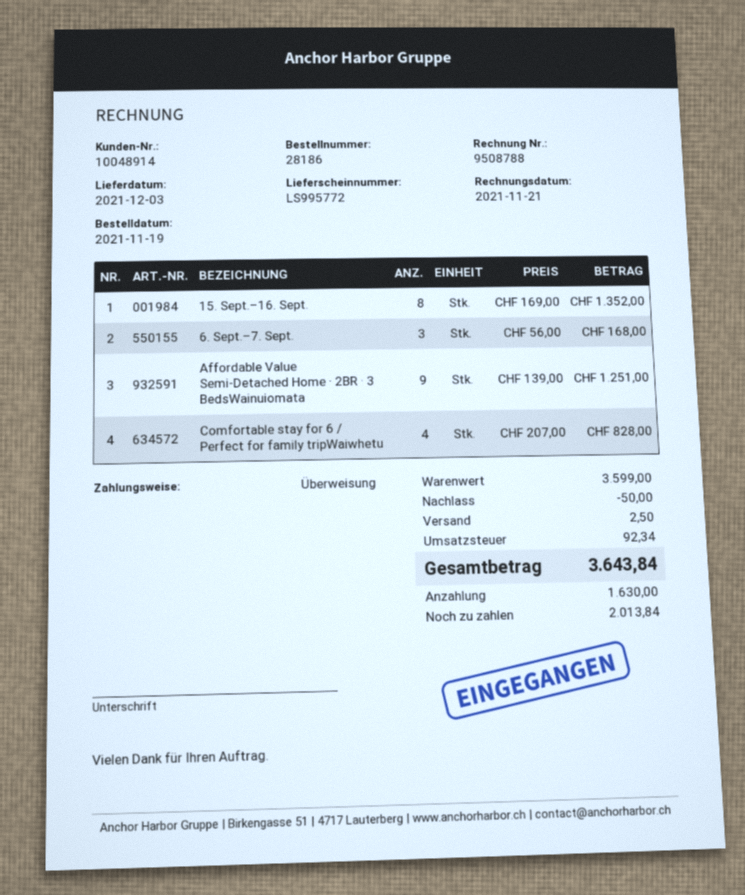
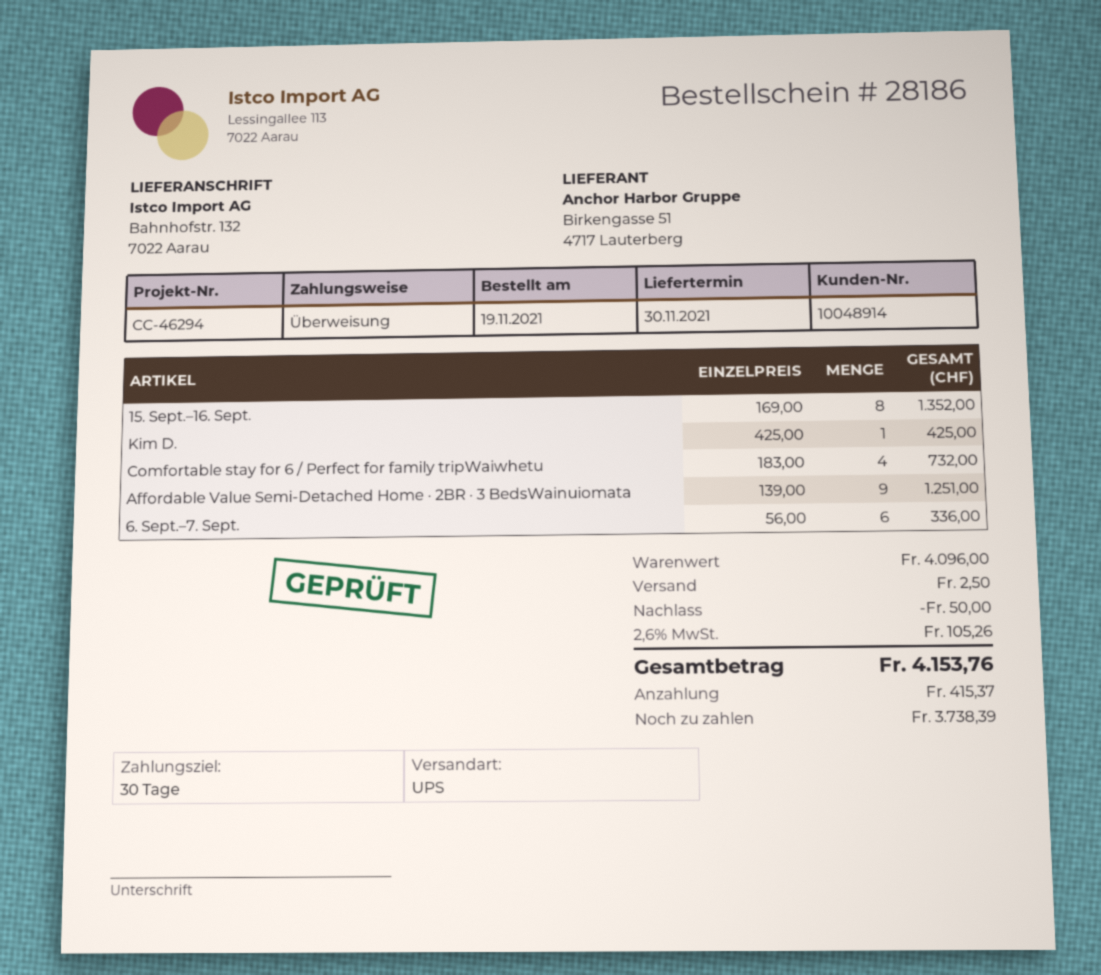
delivery date: 2021-12-03 -> 2021-11-30
6. Sept.–7. Sept.: 3 x 56.00 = 168.00 -> 6 x 56.00 = 336.00
Comfortable stay for 6 / Perfect for family tripWaiwhetu: 4 x 207.00 = 828.00 -> 4 x 183.00 = 732.00
Kim D.: none -> 1 x 425.00 = 425.00
subtotal: 3599.00 -> 4096.00
tax: 92.34 -> 105.26
total: 3643.84 -> 4153.76
deposit: 1630.00 -> 415.37
balance: 2013.84 -> 3738.39

